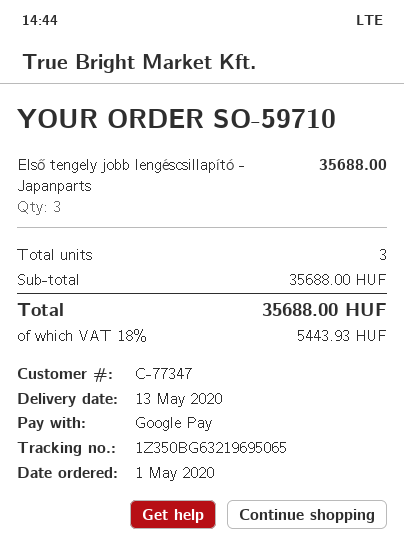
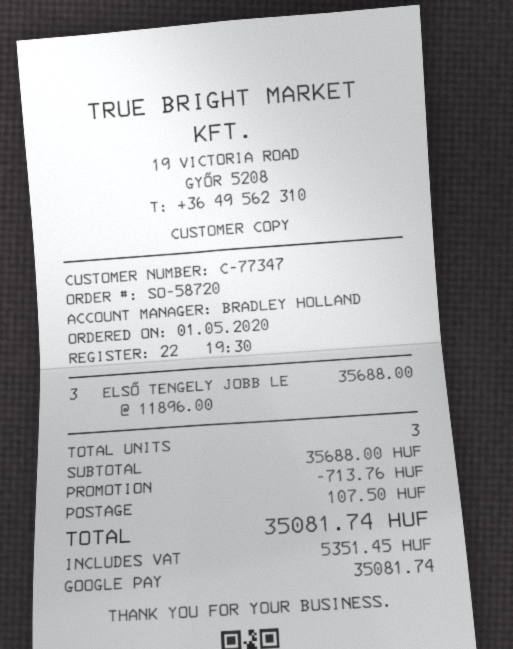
order number: SO-59710 -> SO-58720
discount: none -> 713.76
shipping: none -> 107.50
tax: 5443.93 -> 5351.45
total: 35688.00 -> 35081.74

